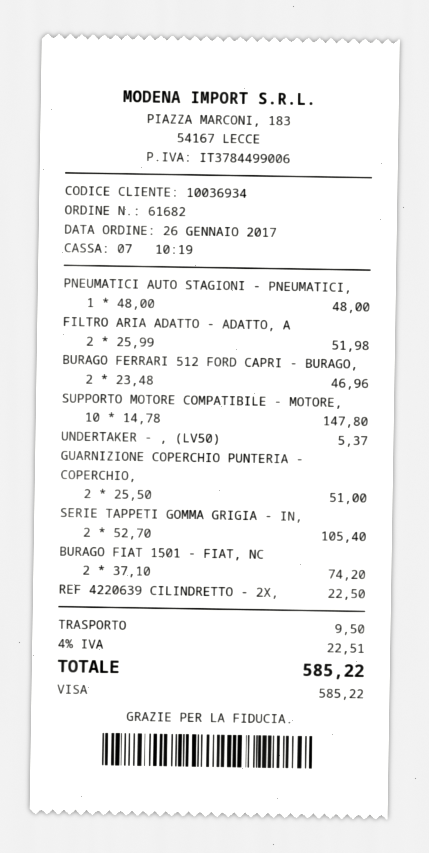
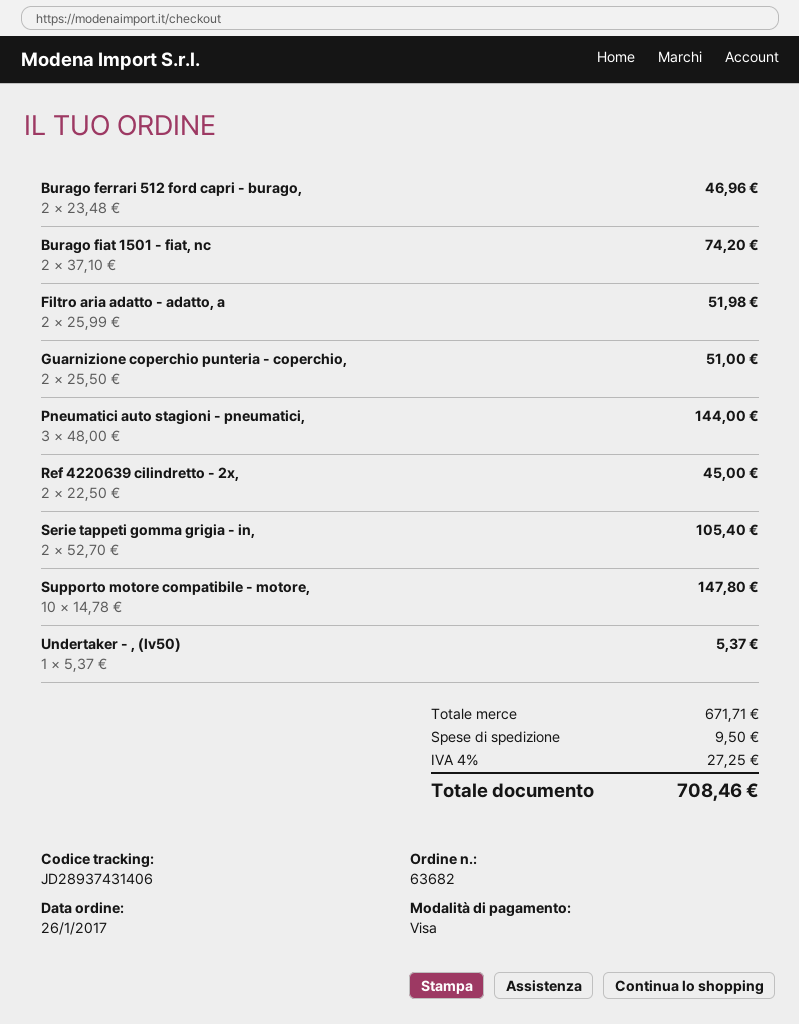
order number: 61682 -> 63682
PNEUMATICI AUTO STAGIONI - PNEUMATICI,: 1 x 48.00 = 48.00 -> 3 x 48.00 = 144.00
REF 4220639 CILINDRETTO - 2X,: 1 x 22.50 = 22.50 -> 2 x 22.50 = 45.00
tax: 4% = 22.51 -> 4% = 27.25
total: 585.22 -> 708.46

